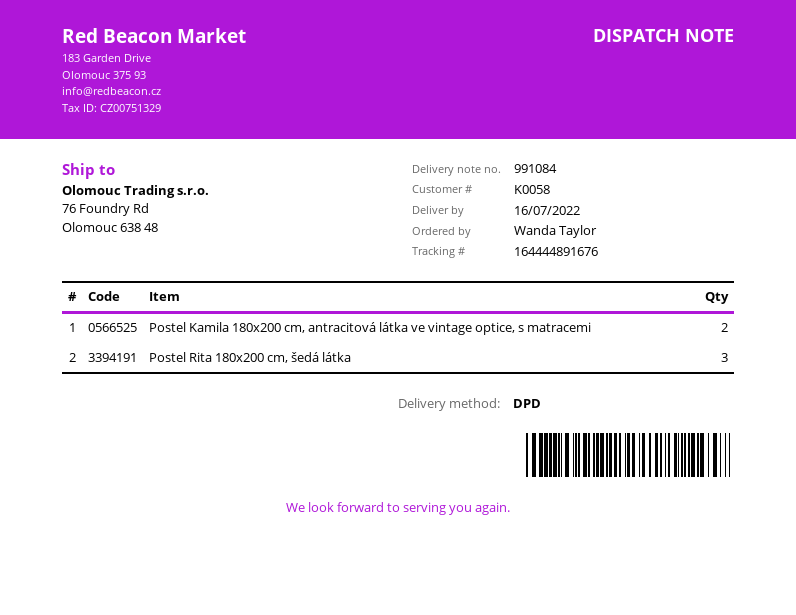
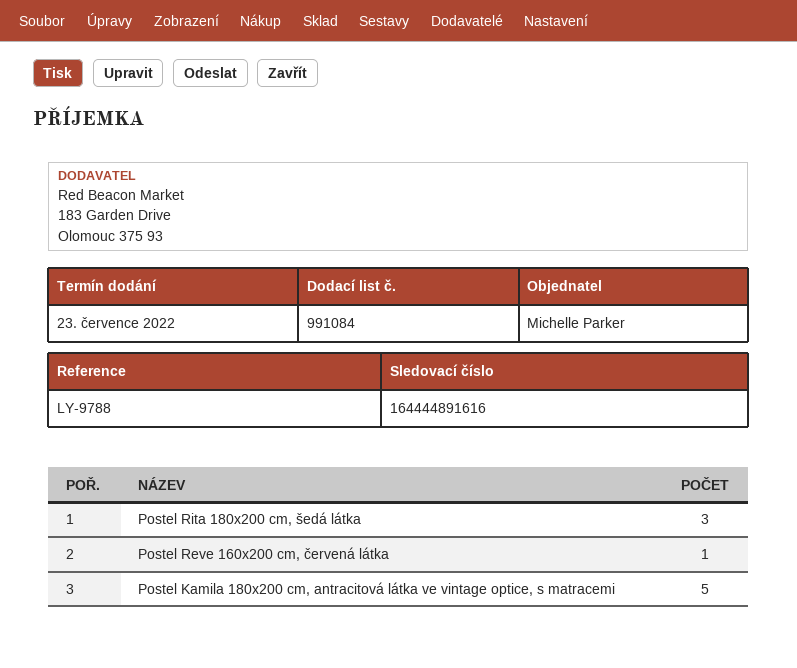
delivery date: 2022-07-16 -> 2022-07-23
ordered by: Wanda Taylor -> Michelle Parker
tracking number: 164444891676 -> 164444891616
Postel Kamila 180x200 cm, antracitová látka ve vintage optice, s matracemi: 2 -> 5
Postel Reve 160x200 cm, červená látka: none -> 1

